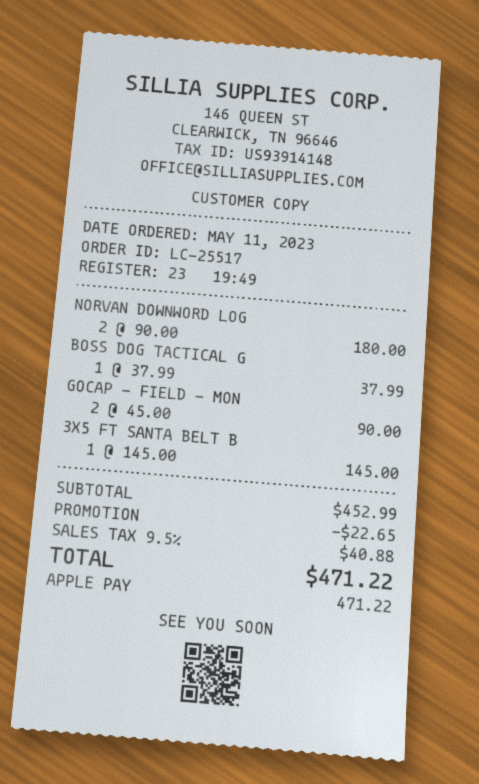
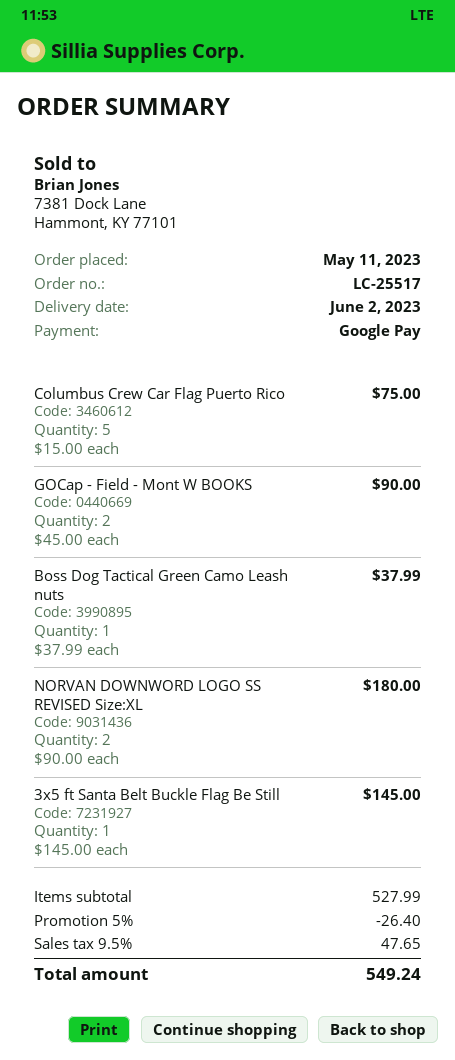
payment method: Apple Pay -> Google Pay
Columbus Crew Car Flag Puerto Rico: none -> 5 x 15.00 = 75.00
subtotal: 452.99 -> 527.99
discount: 22.65 -> 26.40
tax: 9.5% = 40.88 -> 9.5% = 47.65
total: 471.22 -> 549.24

